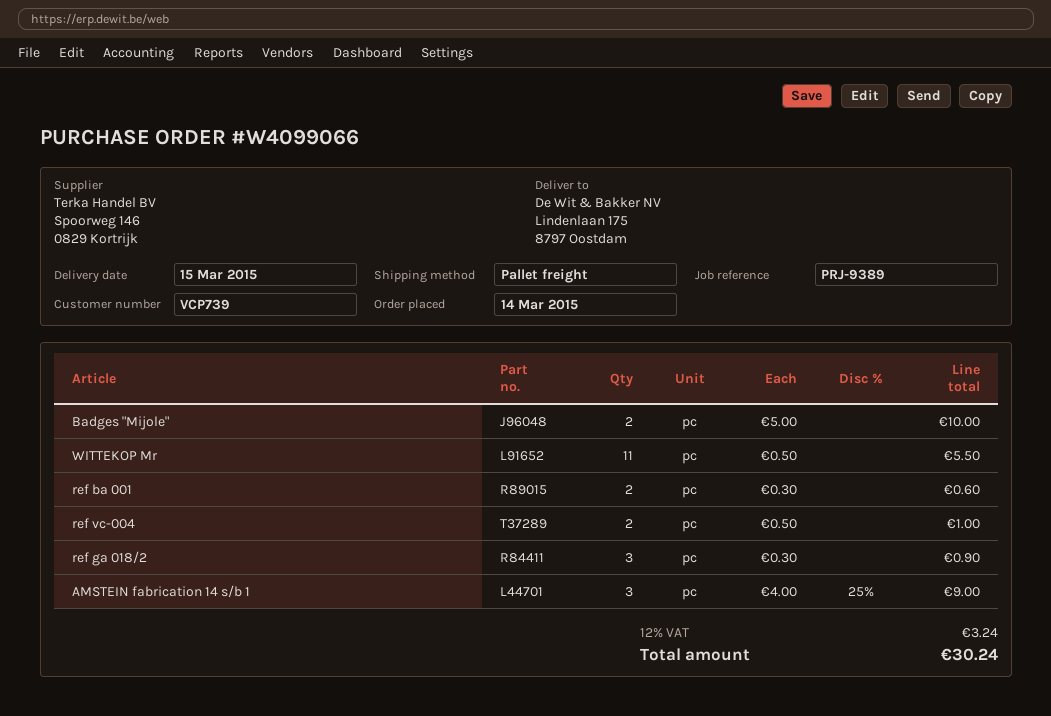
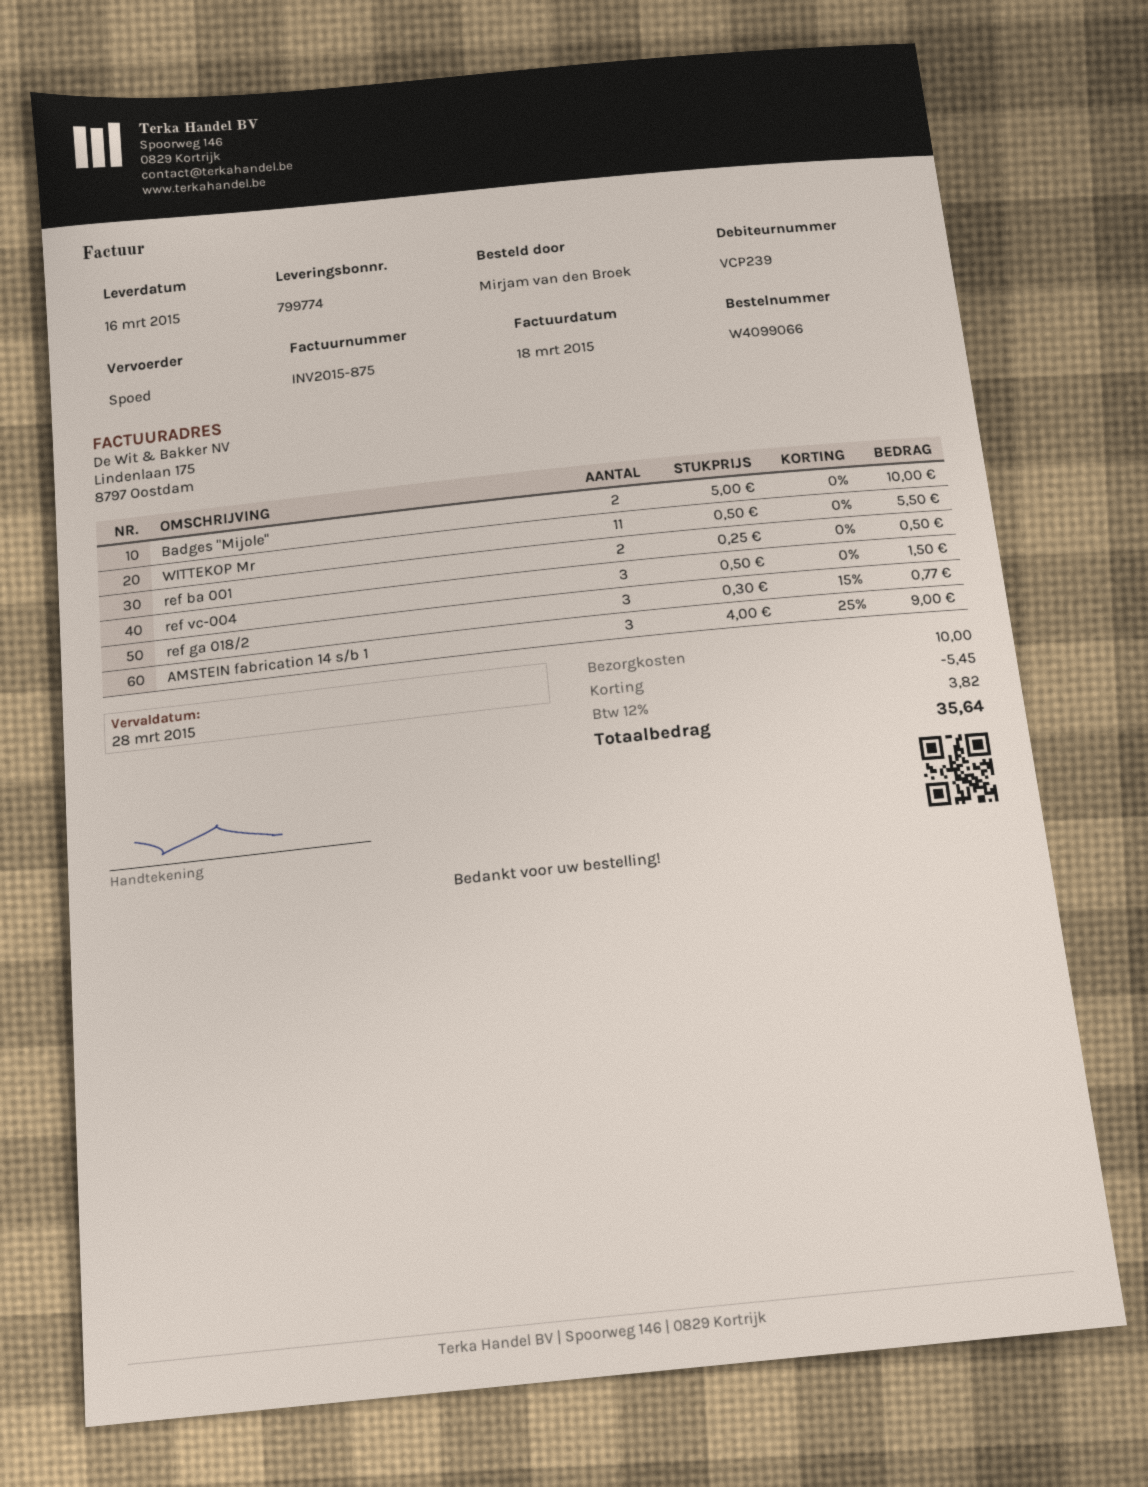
delivery date: 2015-03-15 -> 2015-03-16
customer number: VCP739 -> VCP239
shipping method: pallet freight -> express
ref ba 001: 2 x 0.30 = 0.60 -> 2 x 0.25 = 0.50
ref vc-004: 2 x 0.50 = 1.00 -> 3 x 0.50 = 1.50
ref ga 018/2: 3 x 0.30 = 0.90 -> 3 x 0.30 - 15% = 0.77
discount: none -> 5.45
shipping: none -> 10.00
tax: 12% = 3.24 -> 12% = 3.82
total: 30.24 -> 35.64

